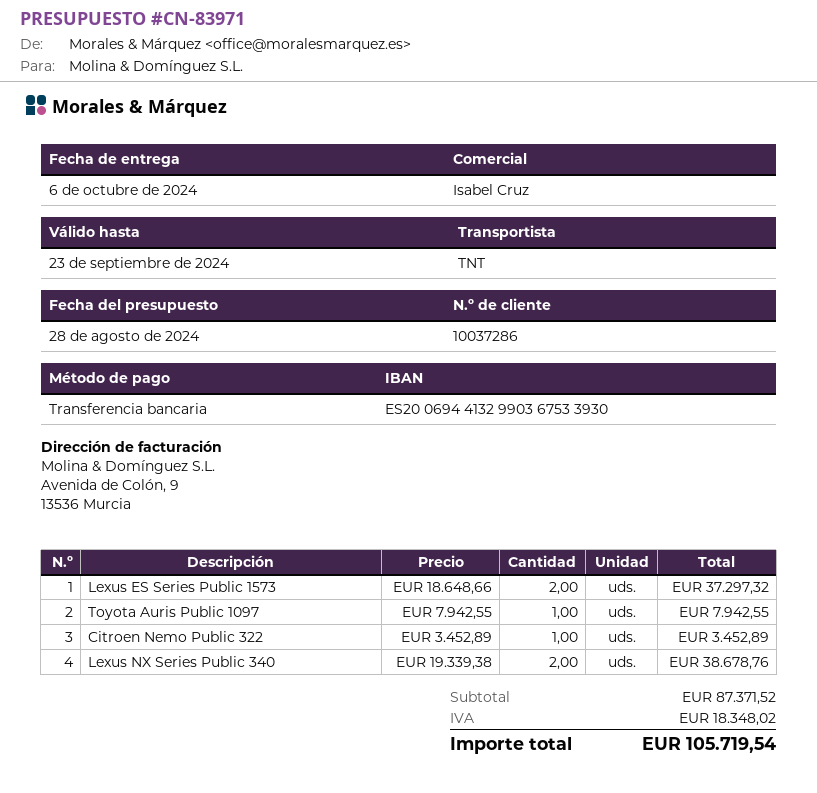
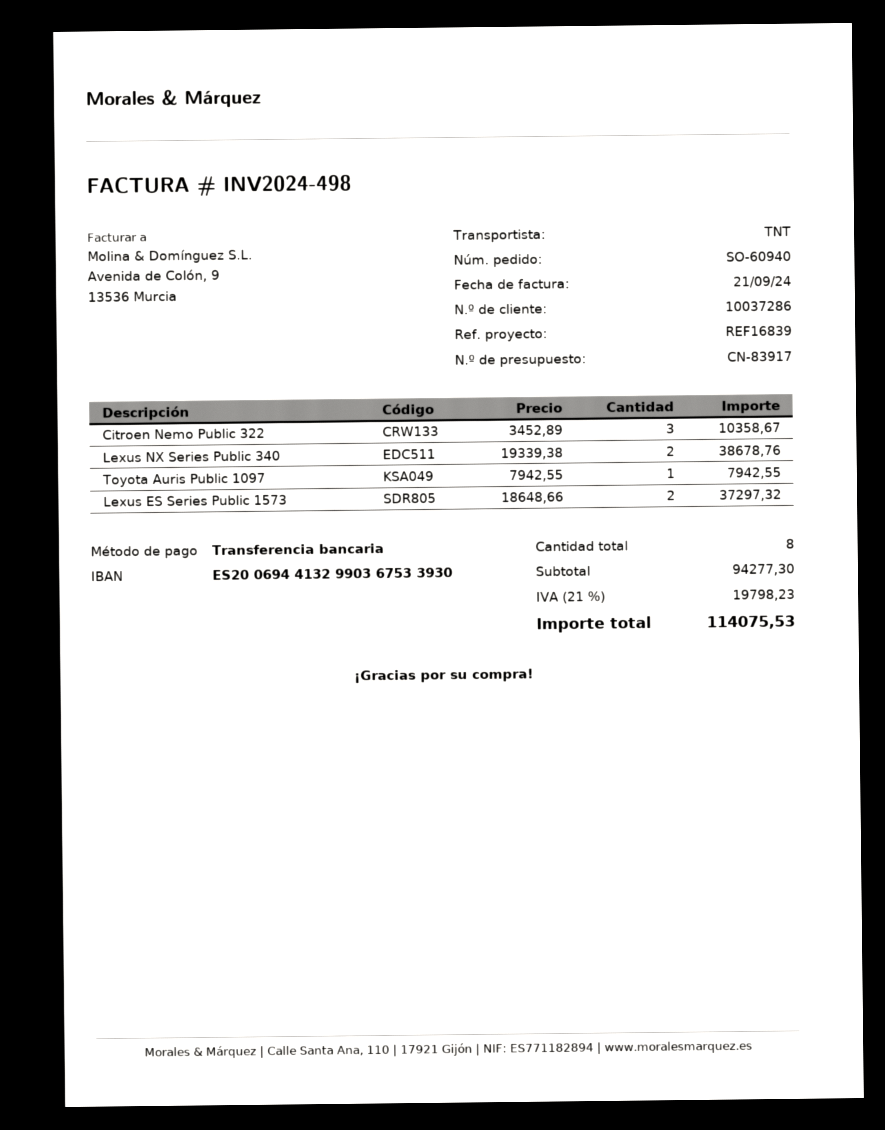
quote number: CN-83971 -> CN-83917
Citroen Nemo Public 322: 1 x 3452.89 = 3452.89 -> 3 x 3452.89 = 10358.67
subtotal: 87371.52 -> 94277.30
tax: 18348.02 -> 19798.23
total: 105719.54 -> 114075.53

